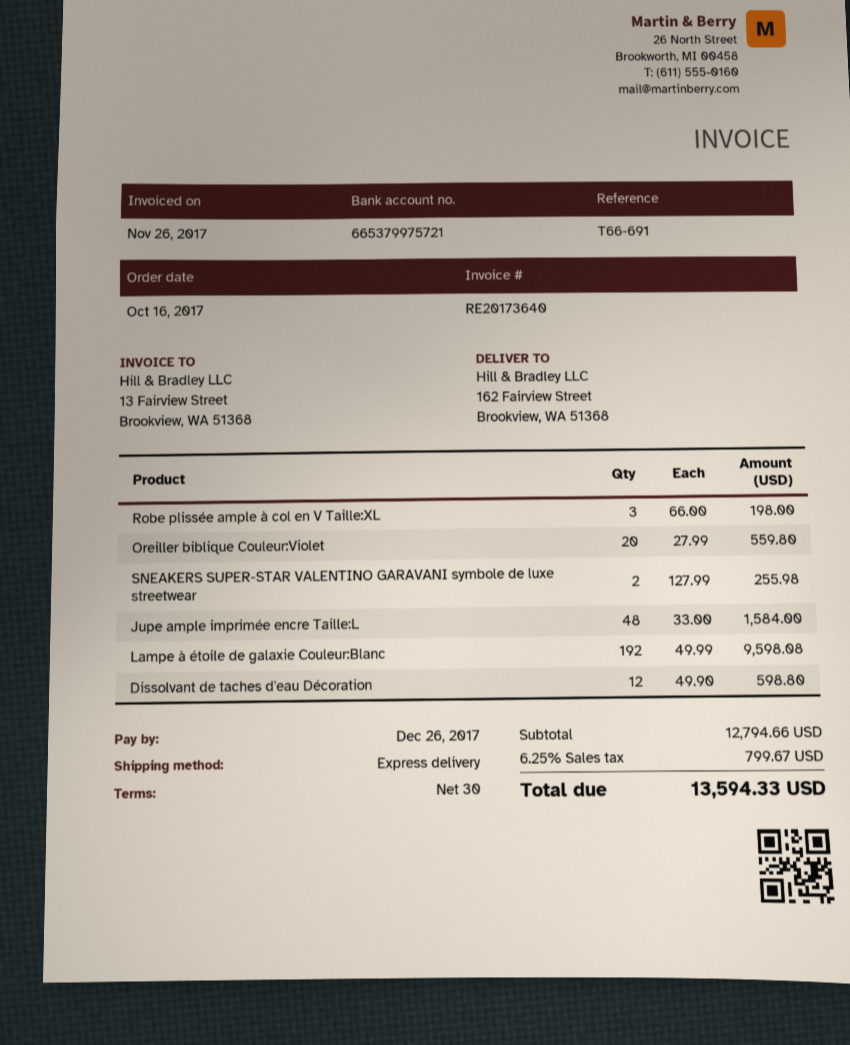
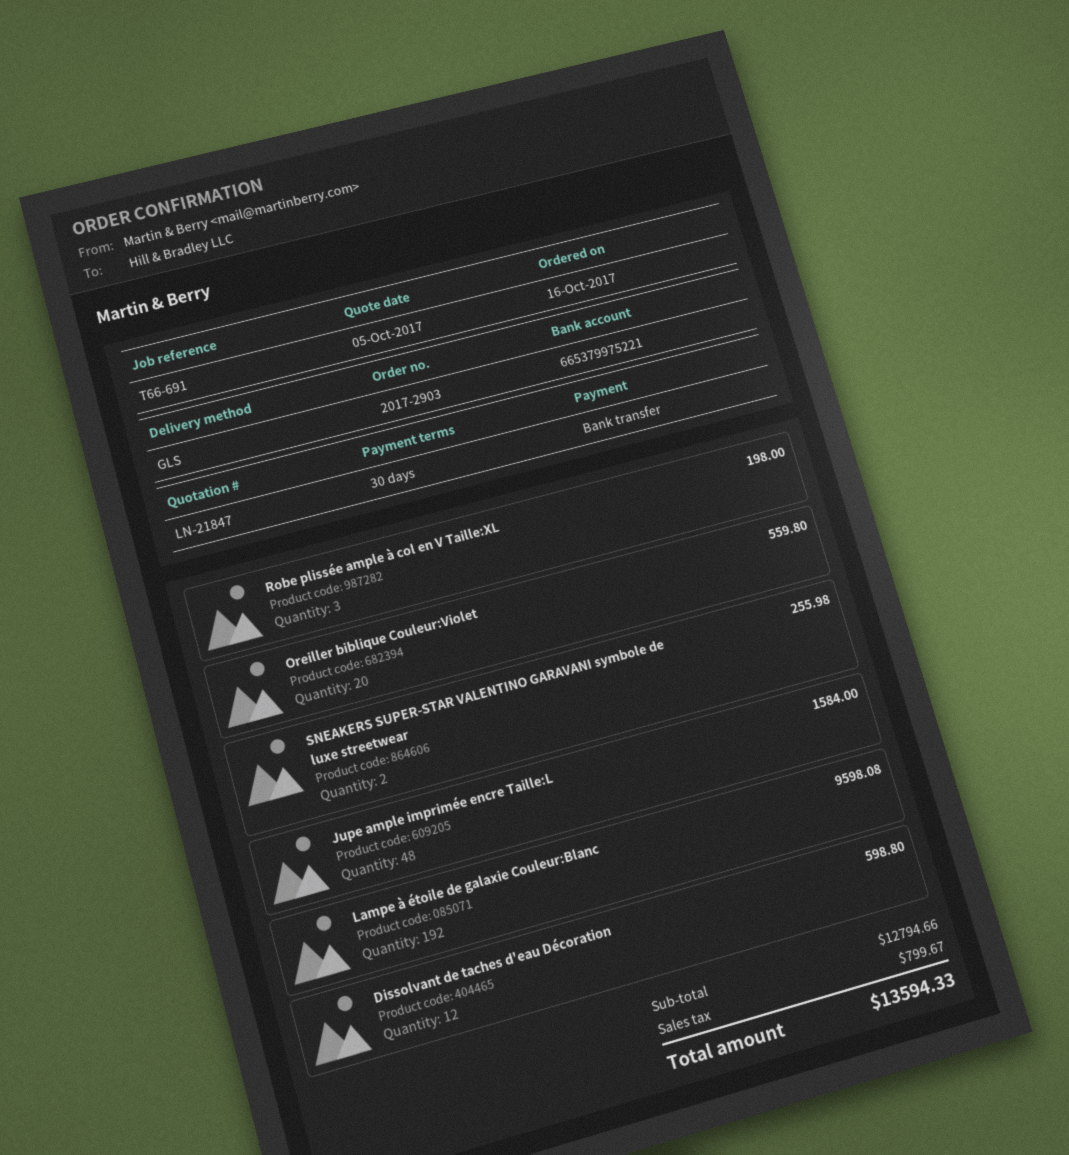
bank account: 665379975721 -> 665379975221
shipping method: express -> GLS

